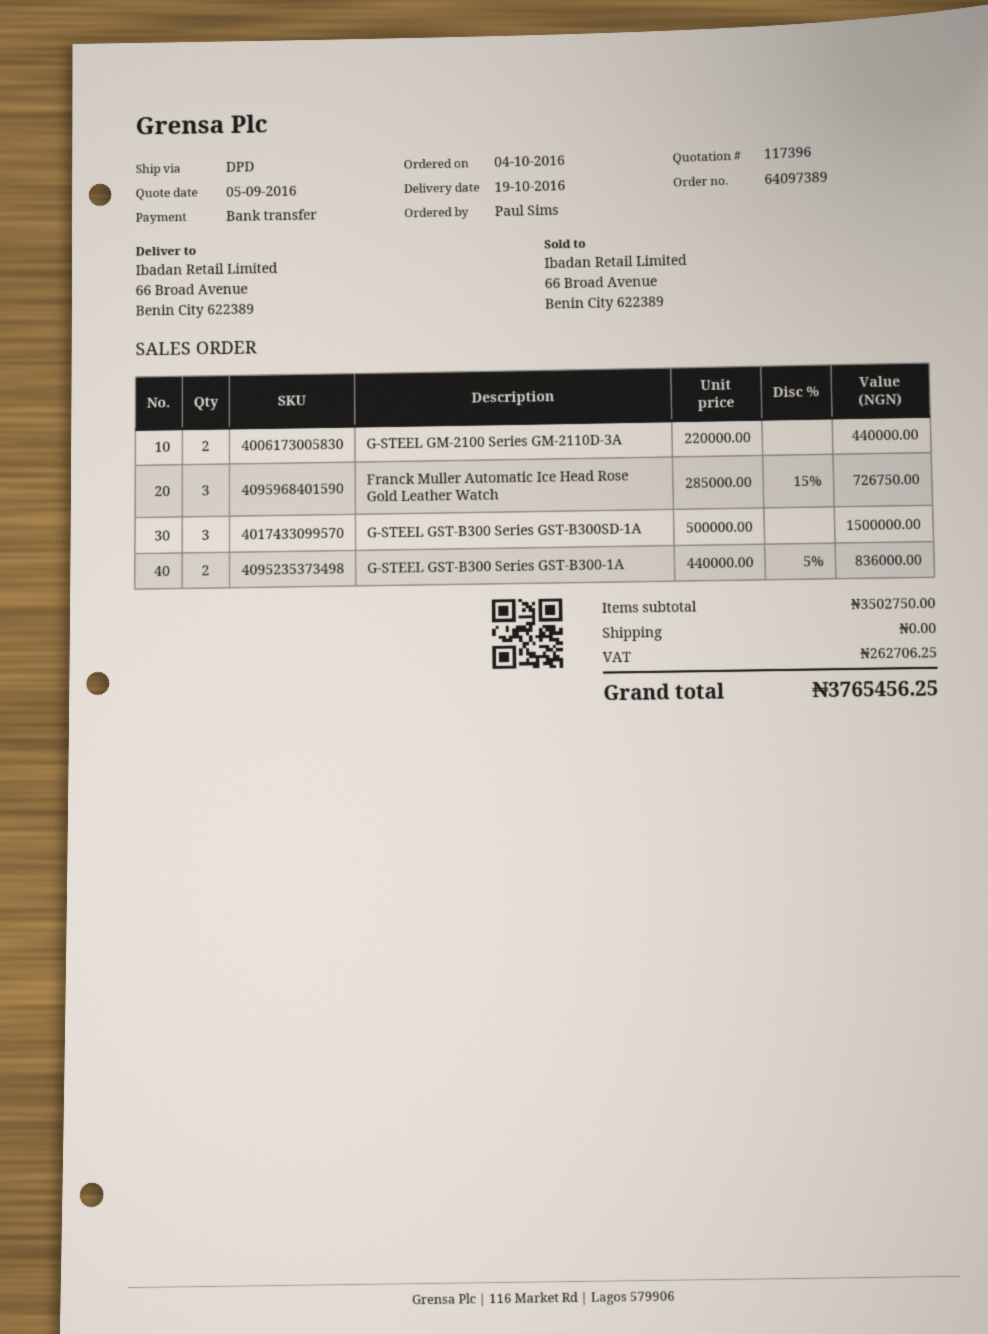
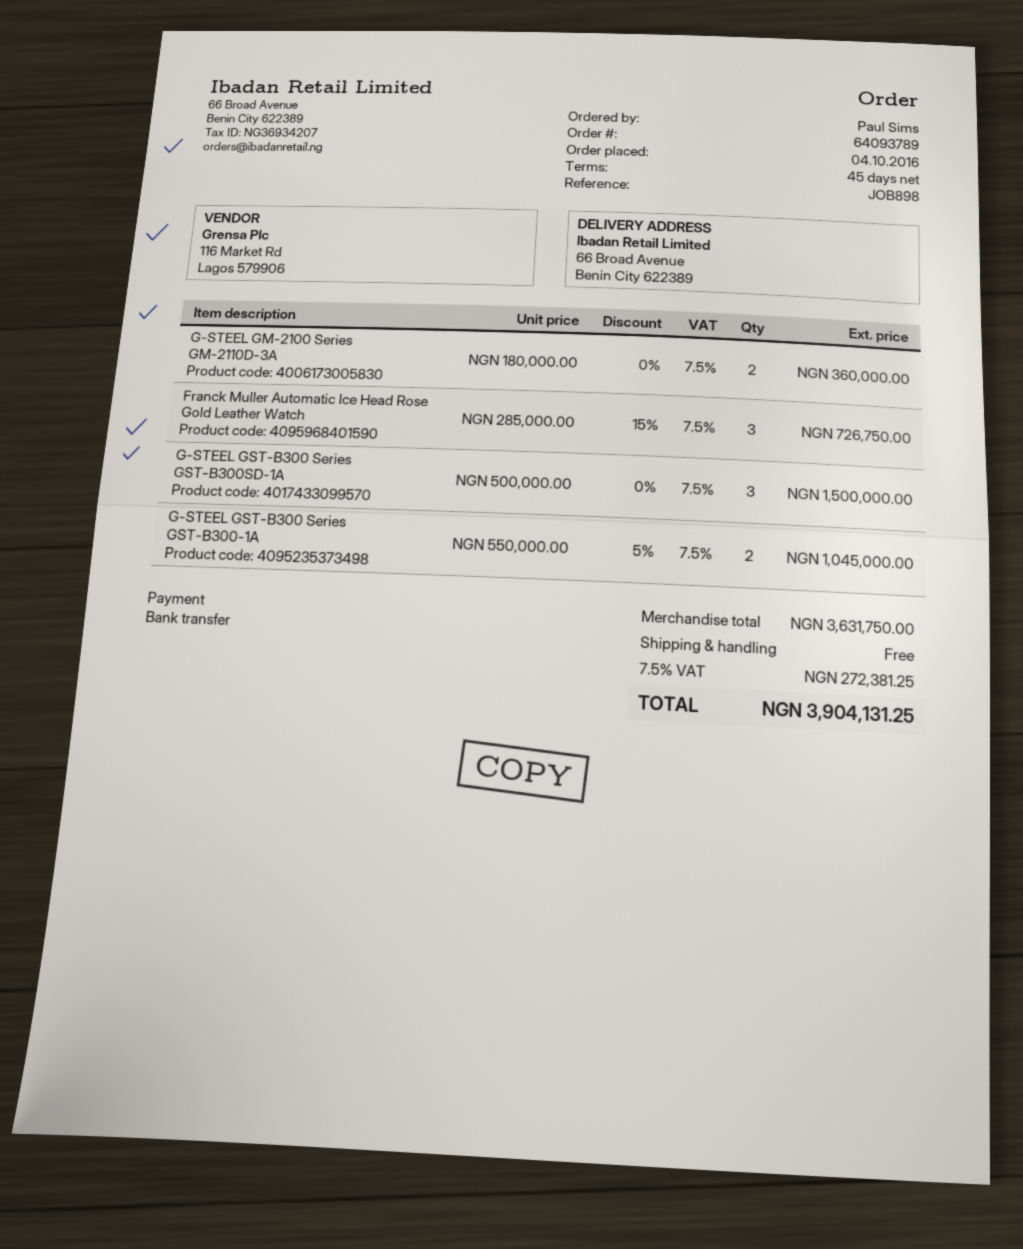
order number: 64097389 -> 64093789
G-STEEL GM-2100 Series GM-2110D-3A: 2 x 220000.00 = 440000.00 -> 2 x 180000.00 = 360000.00
G-STEEL GST-B300 Series GST-B300-1A: 2 x 440000.00 - 5% = 836000.00 -> 2 x 550000.00 - 5% = 1045000.00
subtotal: 3502750.00 -> 3631750.00
tax: 262706.25 -> 272381.25
total: 3765456.25 -> 3904131.25

